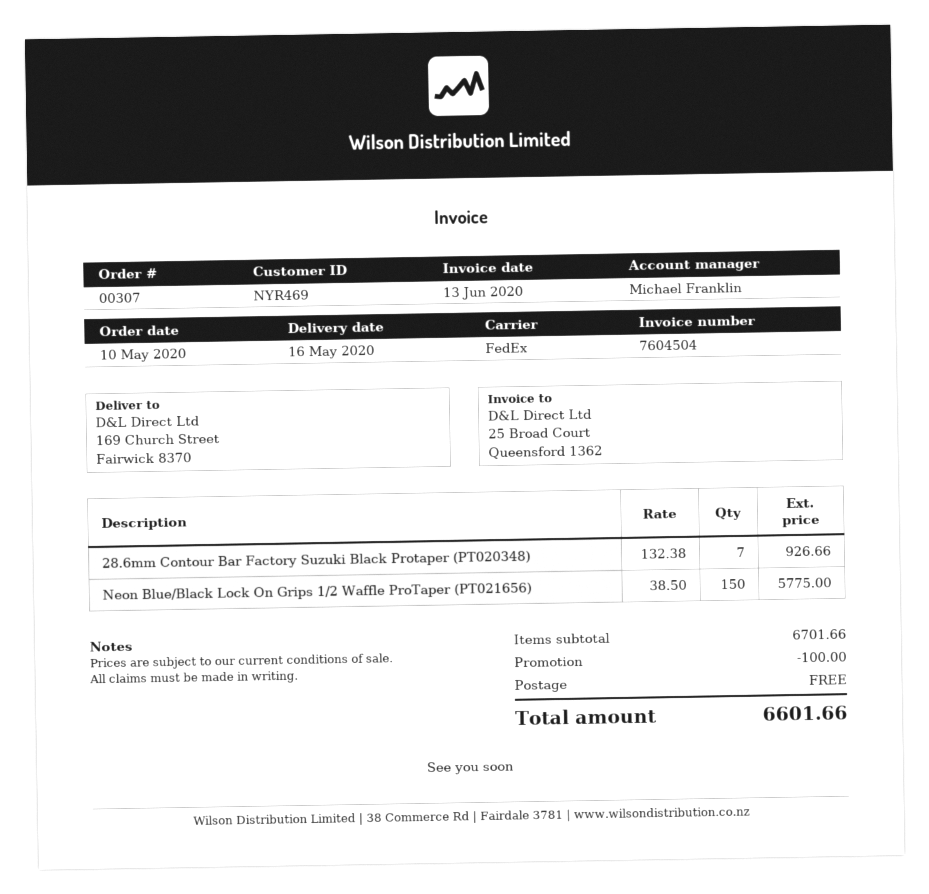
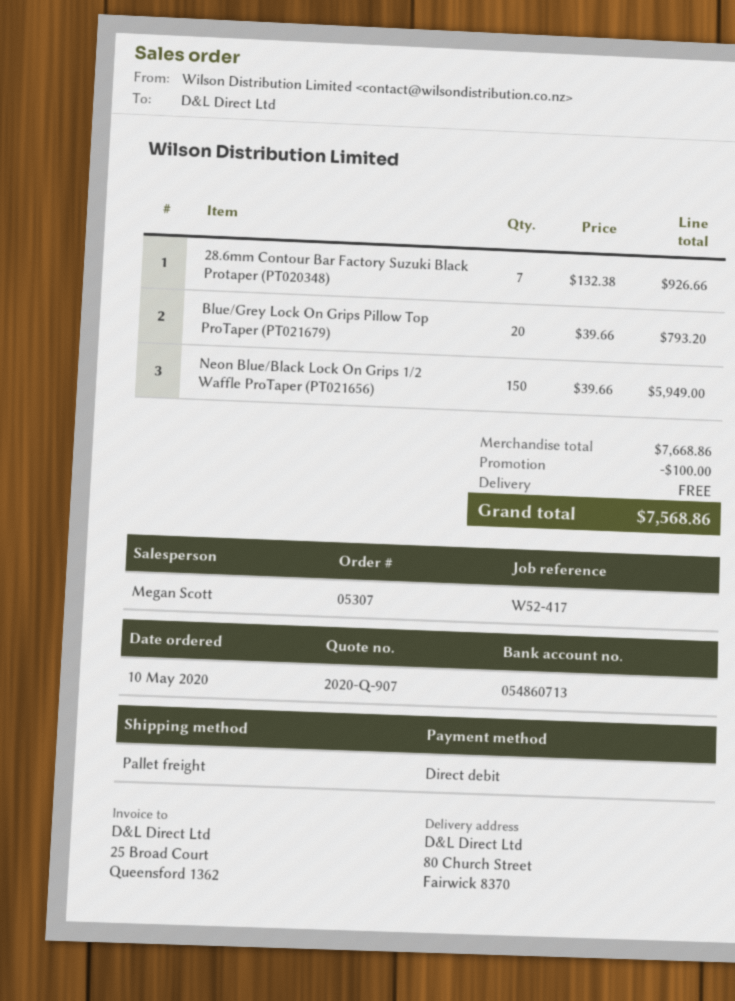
order number: 00307 -> 05307
sales rep: Michael Franklin -> Megan Scott
shipping method: FedEx -> pallet freight
ship to: 169 Church Street, Fairwick 8370 -> 80 Church Street, Fairwick 8370
Neon Blue/Black Lock On Grips 1/2 Waffle ProTaper (PT021656): 150 x 38.50 = 5775.00 -> 150 x 39.66 = 5949.00
Blue/Grey Lock On Grips Pillow Top ProTaper (PT021679): none -> 20 x 39.66 = 793.20
subtotal: 6701.66 -> 7668.86
total: 6601.66 -> 7568.86

